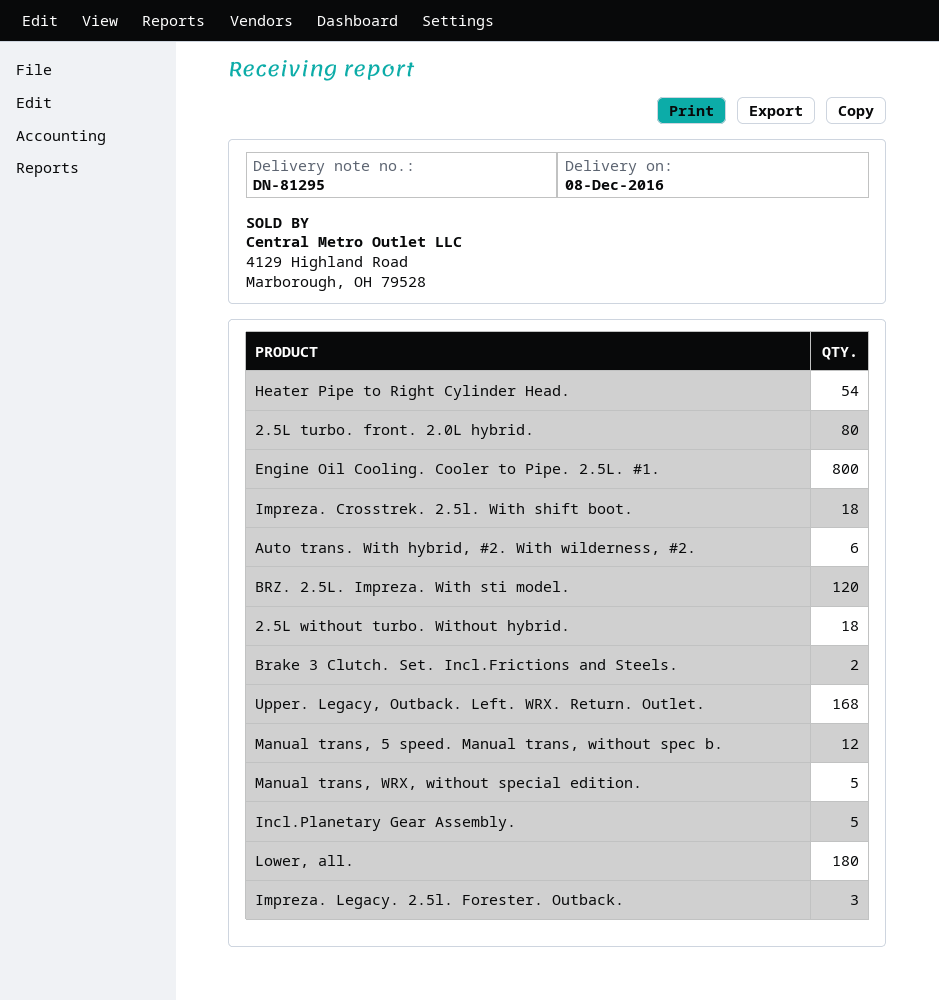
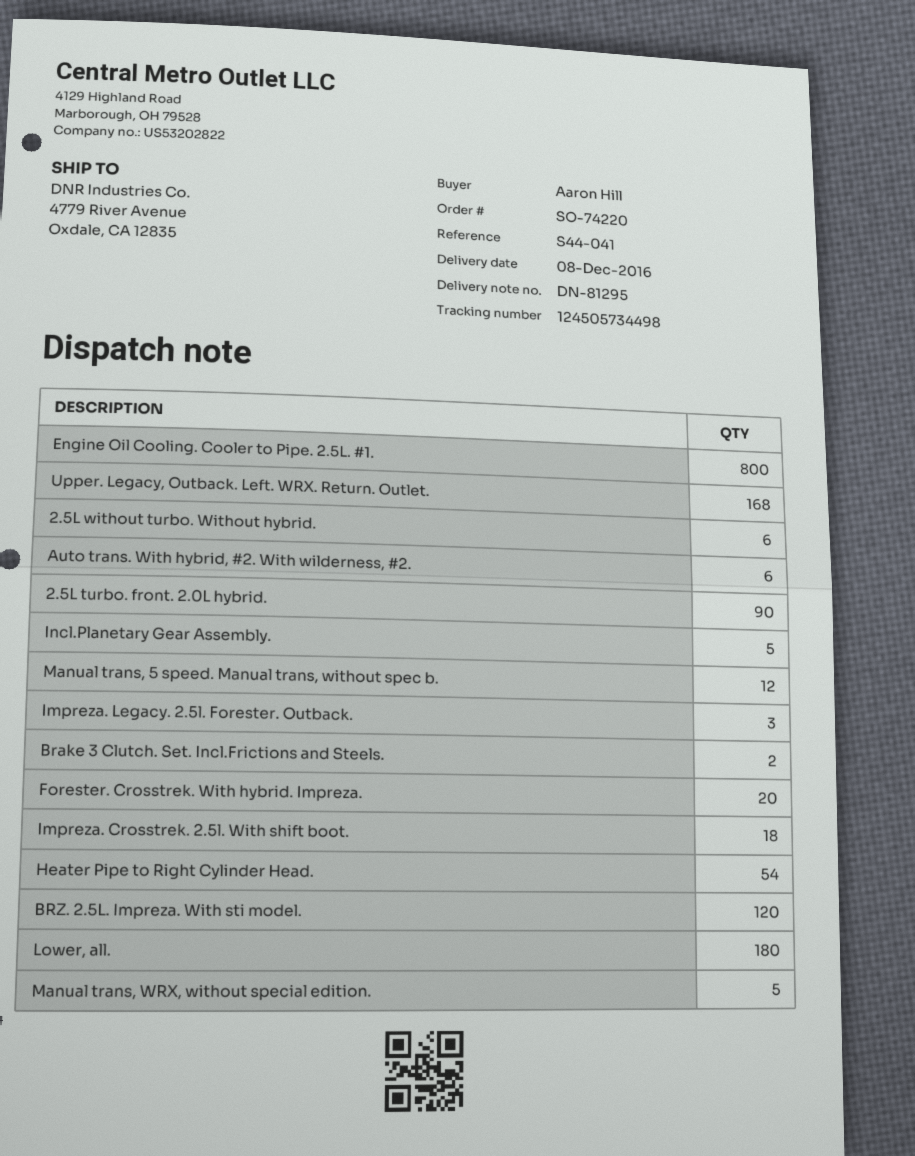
2.5L turbo. front. 2.0L hybrid.: 80 -> 90
2.5L without turbo. Without hybrid.: 18 -> 6
Forester. Crosstrek. With hybrid. Impreza.: none -> 20

